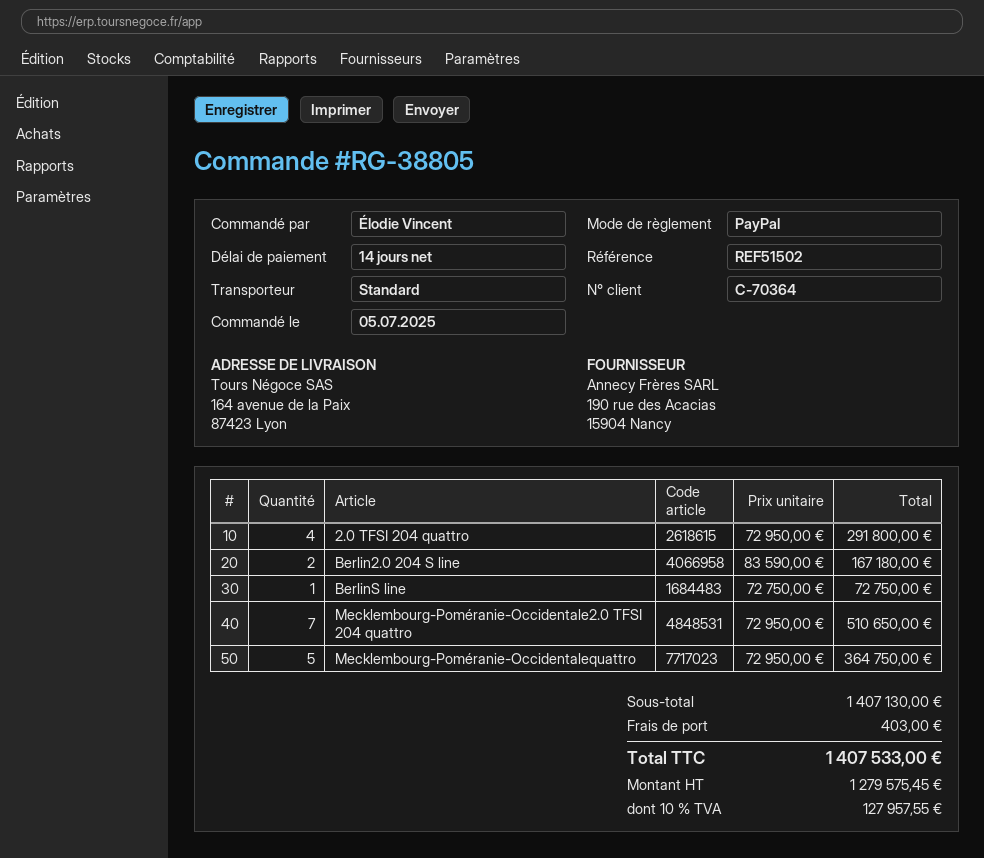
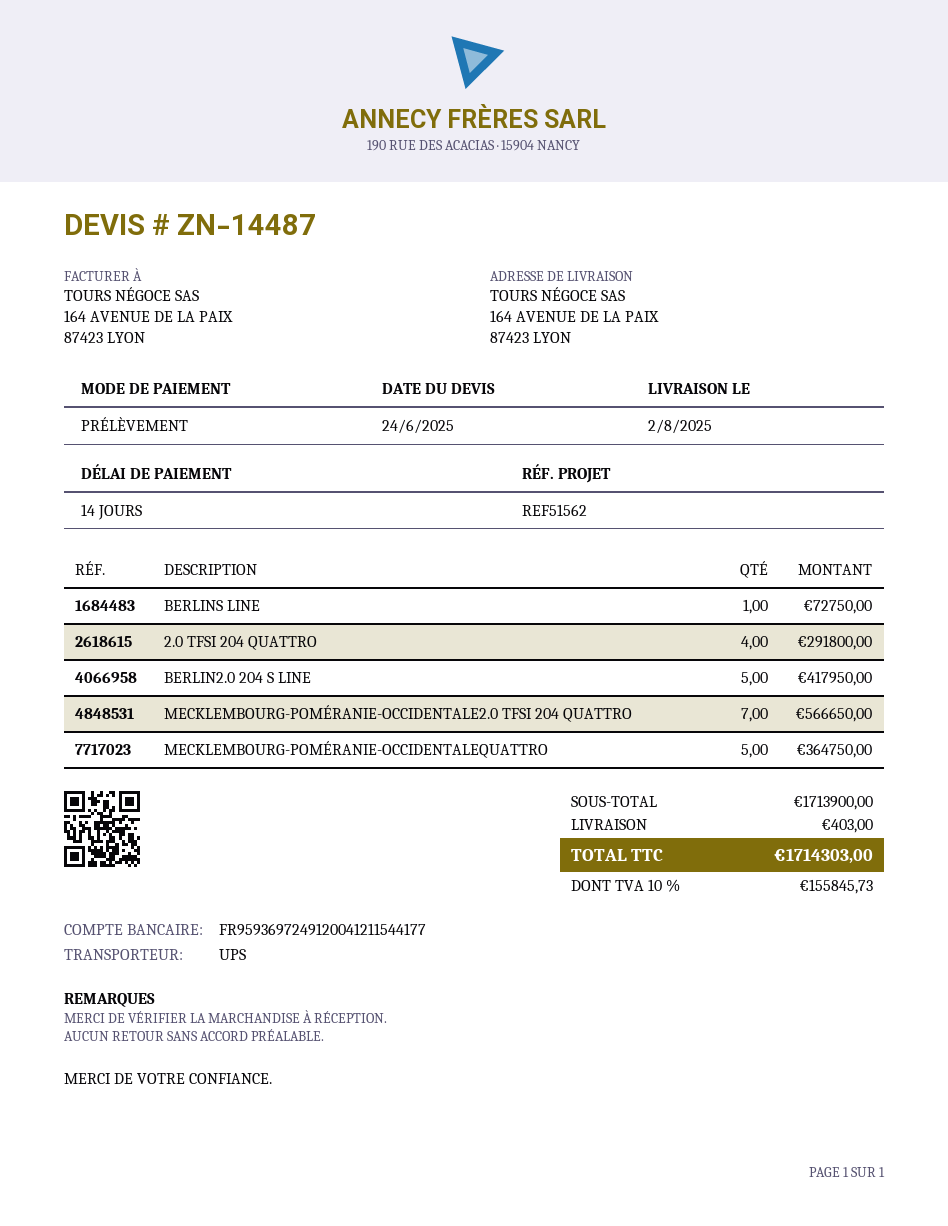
reference: REF51502 -> REF51562
payment method: PayPal -> direct debit
shipping method: standard -> UPS
Berlin2.0 204 S line: 2 for 167180.00 -> 5 for 417950.00
Mecklembourg-Poméranie-Occidentale2.0 TFSI 204 quattro: 7 for 510650.00 -> 7 for 566650.00
subtotal: 1407130.00 -> 1713900.00
tax: 10% = 127957.55 -> 10% = 155845.73
total: 1407533.00 -> 1714303.00

